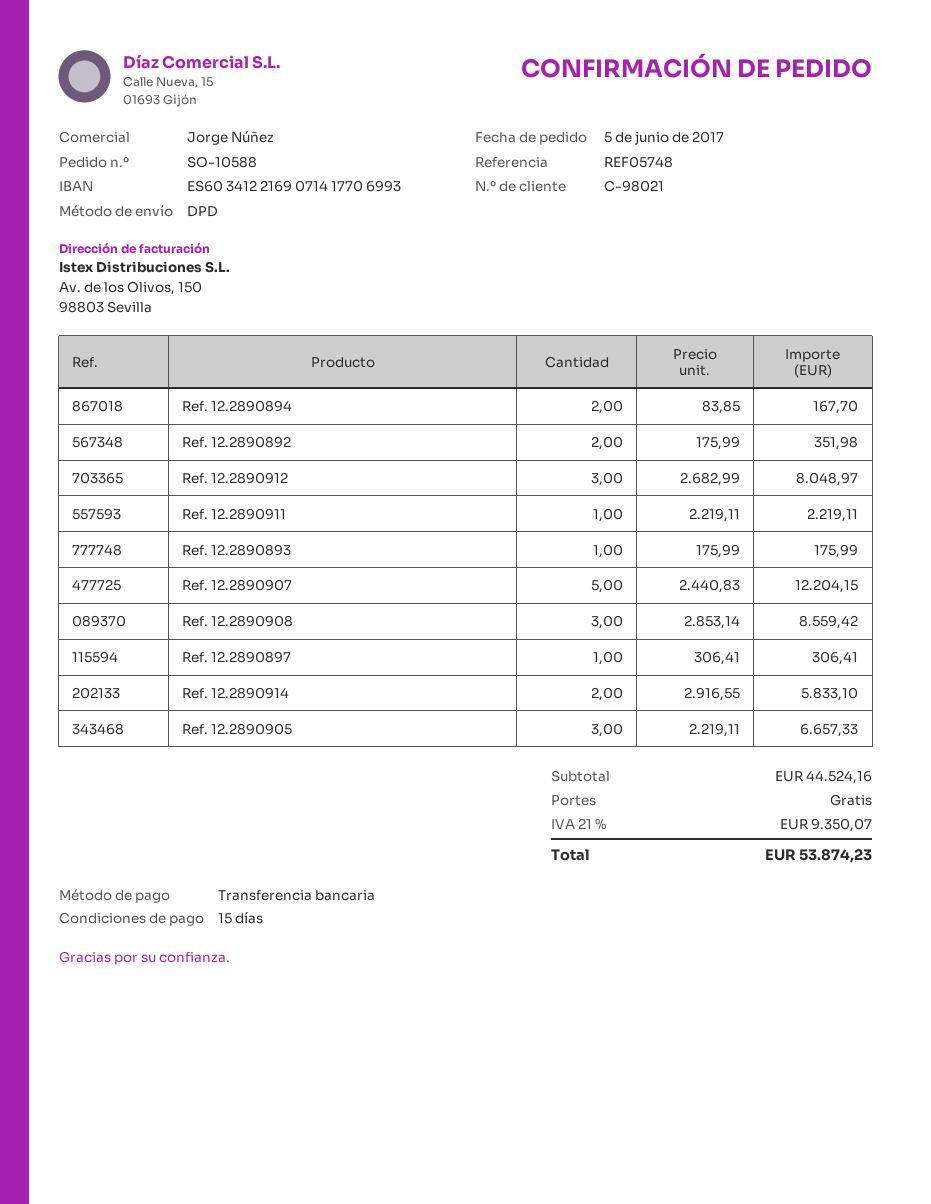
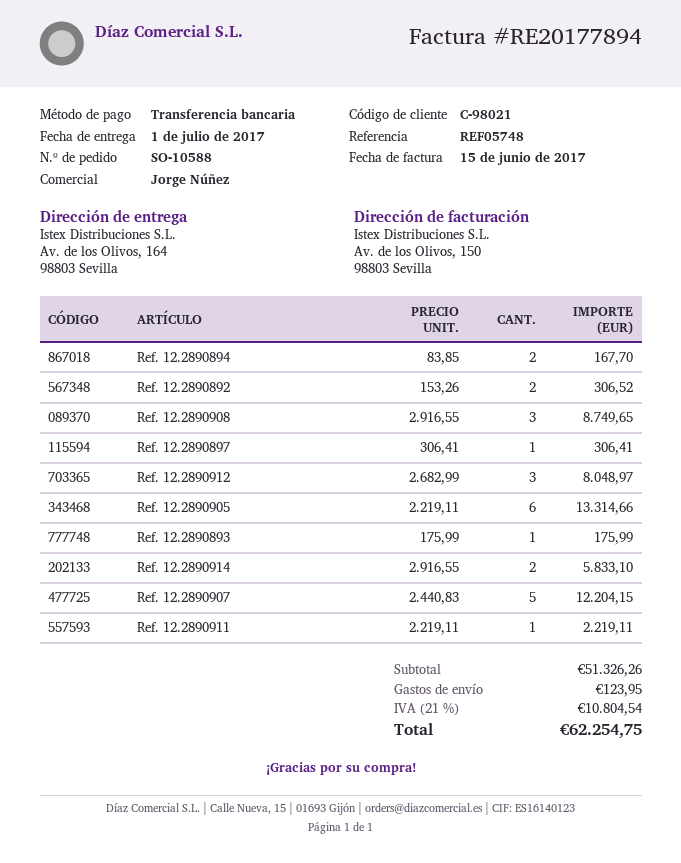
Ref. 12.2890892: 2 x 175.99 = 351.98 -> 2 x 153.26 = 306.52
Ref. 12.2890908: 3 x 2853.14 = 8559.42 -> 3 x 2916.55 = 8749.65
Ref. 12.2890905: 3 x 2219.11 = 6657.33 -> 6 x 2219.11 = 13314.66
subtotal: 44524.16 -> 51326.26
shipping: 0.00 -> 123.95
tax: 21% = 9350.07 -> 21% = 10804.54
total: 53874.23 -> 62254.75

